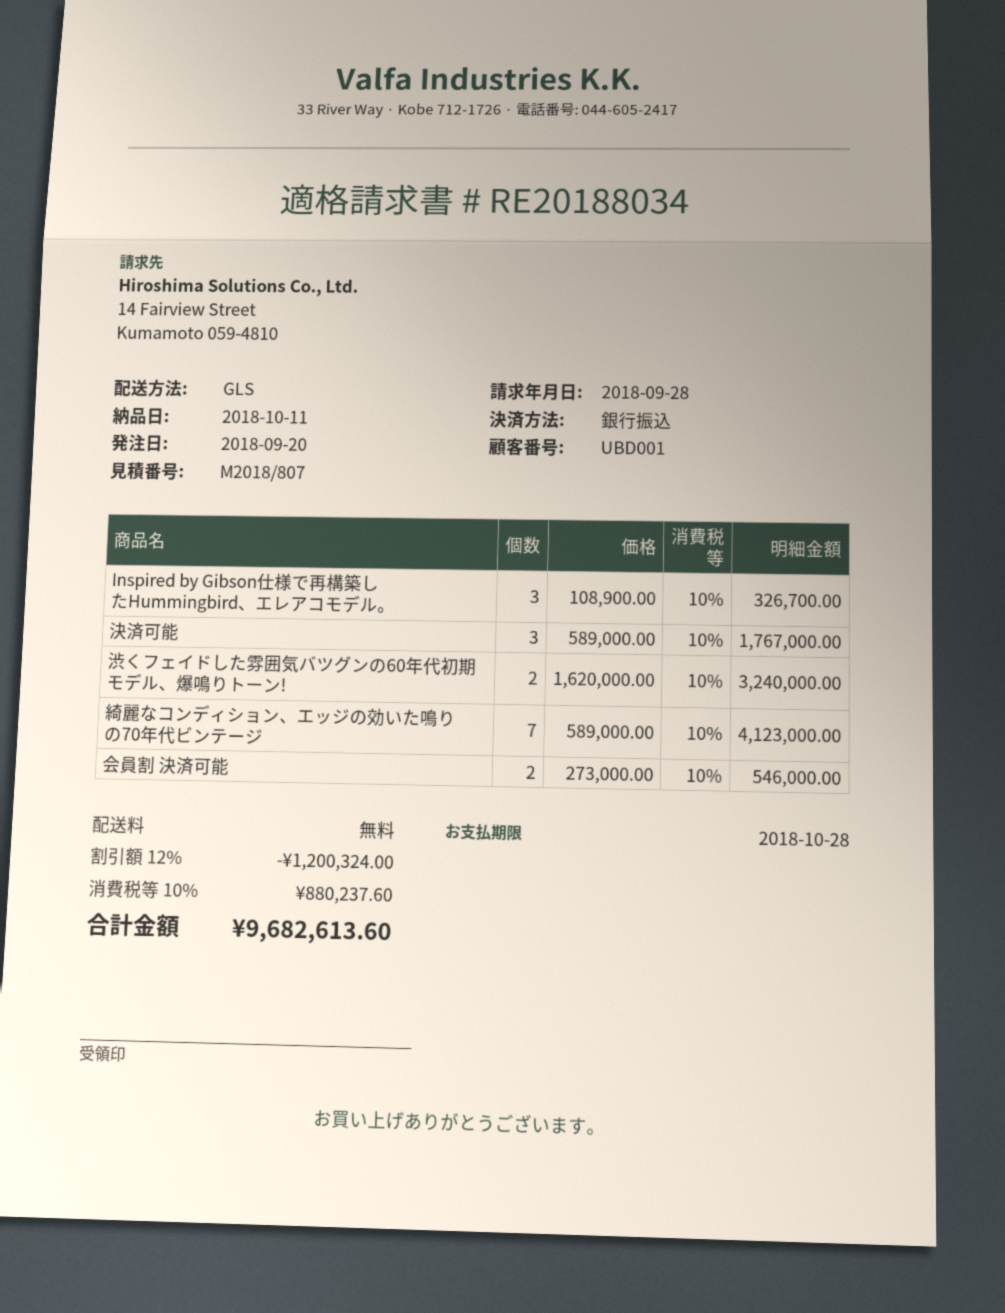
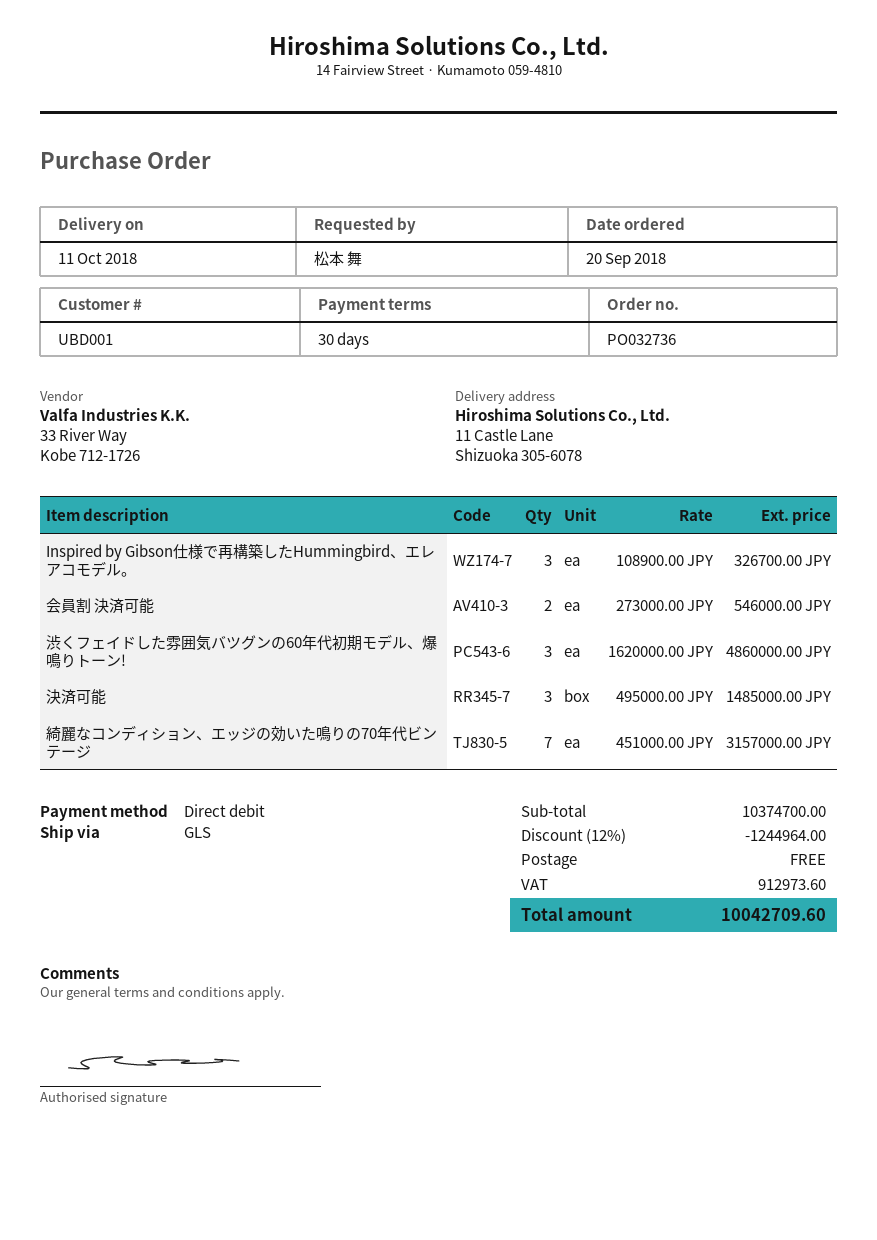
payment method: bank transfer -> direct debit
決済可能: 3 x 589000.00 = 1767000.00 -> 3 x 495000.00 = 1485000.00
渋くフェイドした雰囲気バツグンの60年代初期モデル、爆鳴りトーン!: 2 x 1620000.00 = 3240000.00 -> 3 x 1620000.00 = 4860000.00
綺麗なコンディション、エッジの効いた鳴りの70年代ビンテージ: 7 x 589000.00 = 4123000.00 -> 7 x 451000.00 = 3157000.00
discount: 12% = 1200324.00 -> 12% = 1244964.00
tax: 880237.60 -> 912973.60
total: 9682613.60 -> 10042709.60

